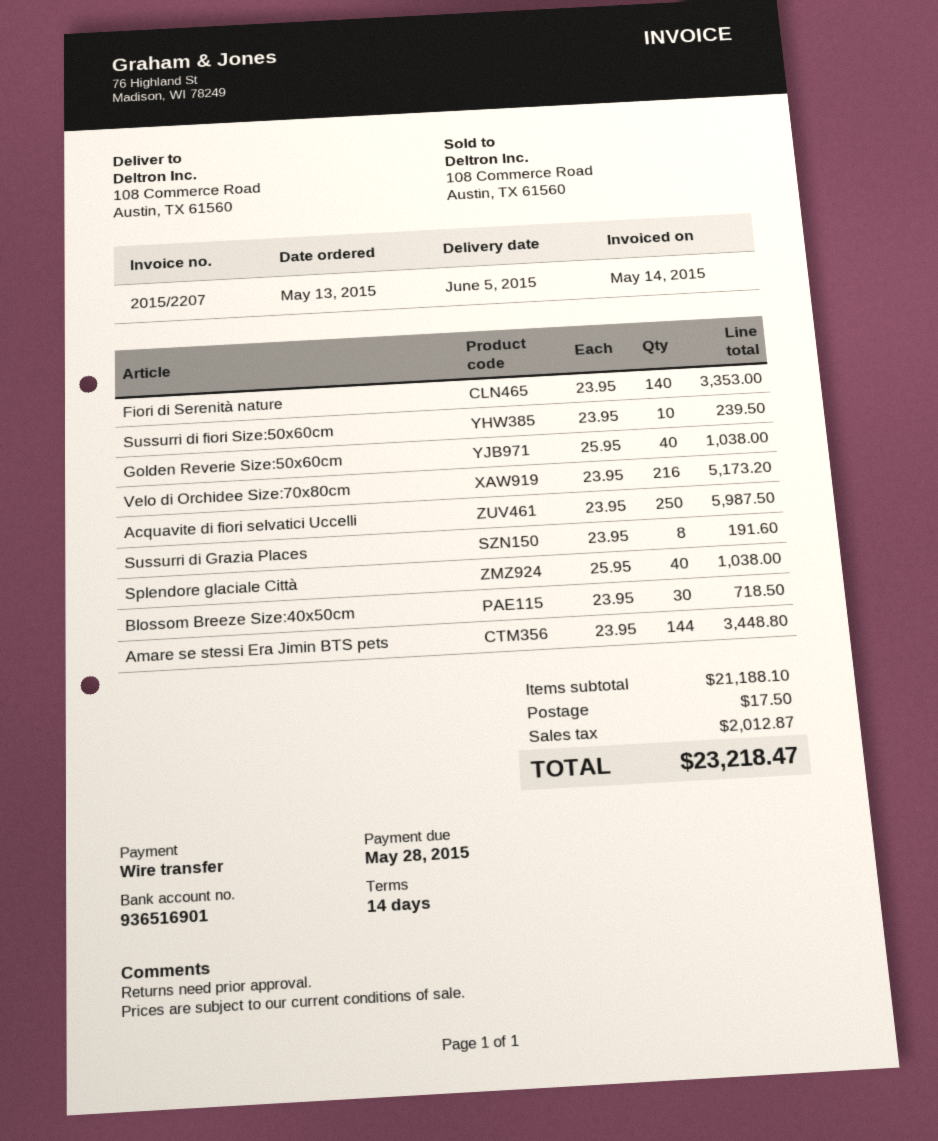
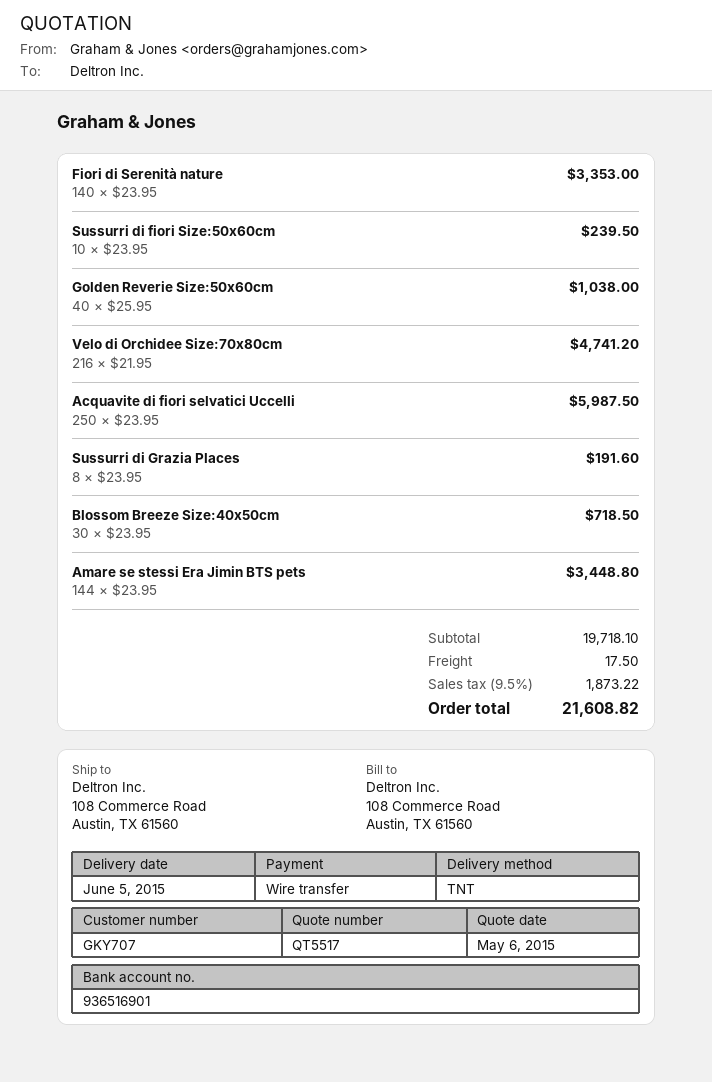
Velo di Orchidee Size:70x80cm: 216 x 23.95 = 5173.20 -> 216 x 21.95 = 4741.20
Splendore glaciale Città: 40 x 25.95 = 1038.00 -> none
subtotal: 21188.10 -> 19718.10
tax: 2012.87 -> 1873.22
total: 23218.47 -> 21608.82

